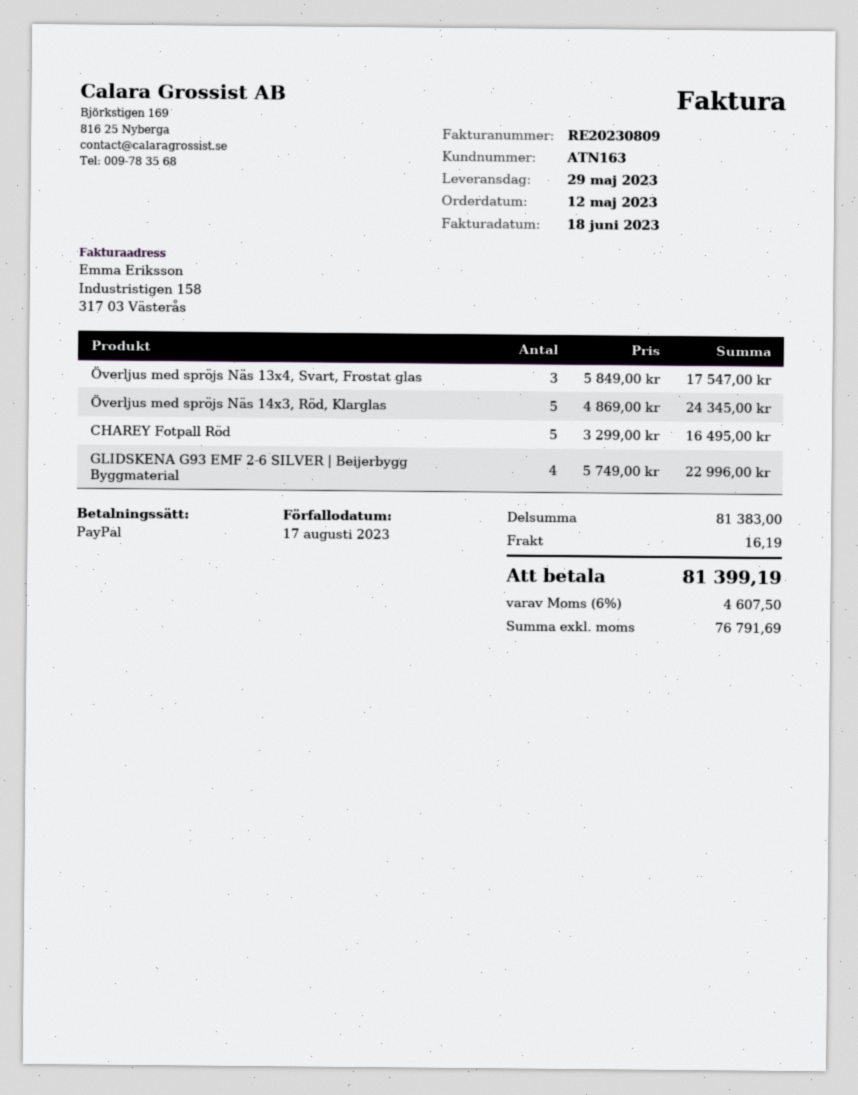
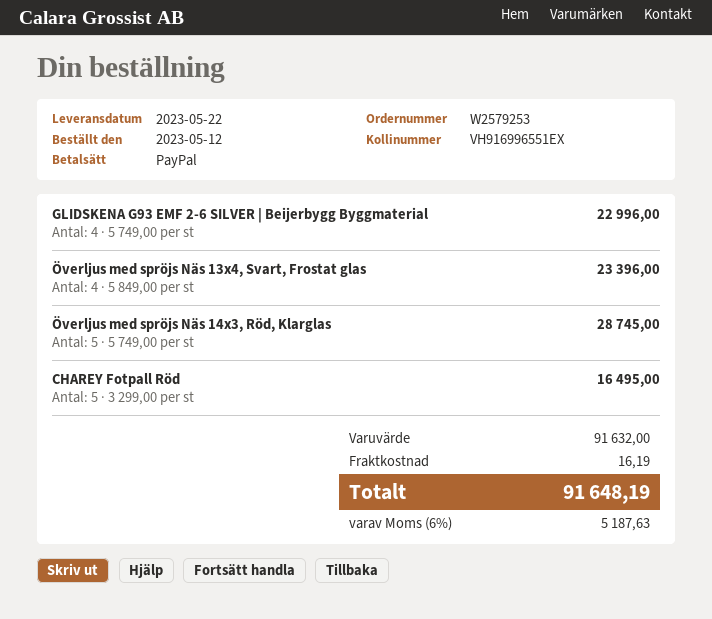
delivery date: 2023-05-29 -> 2023-05-22
Överljus med spröjs Näs 13x4, Svart, Frostat glas: 3 x 5849.00 = 17547.00 -> 4 x 5849.00 = 23396.00
Överljus med spröjs Näs 14x3, Röd, Klarglas: 5 x 4869.00 = 24345.00 -> 5 x 5749.00 = 28745.00
subtotal: 81383.00 -> 91632.00
tax: 6% = 4607.50 -> 6% = 5187.63
total: 81399.19 -> 91648.19

